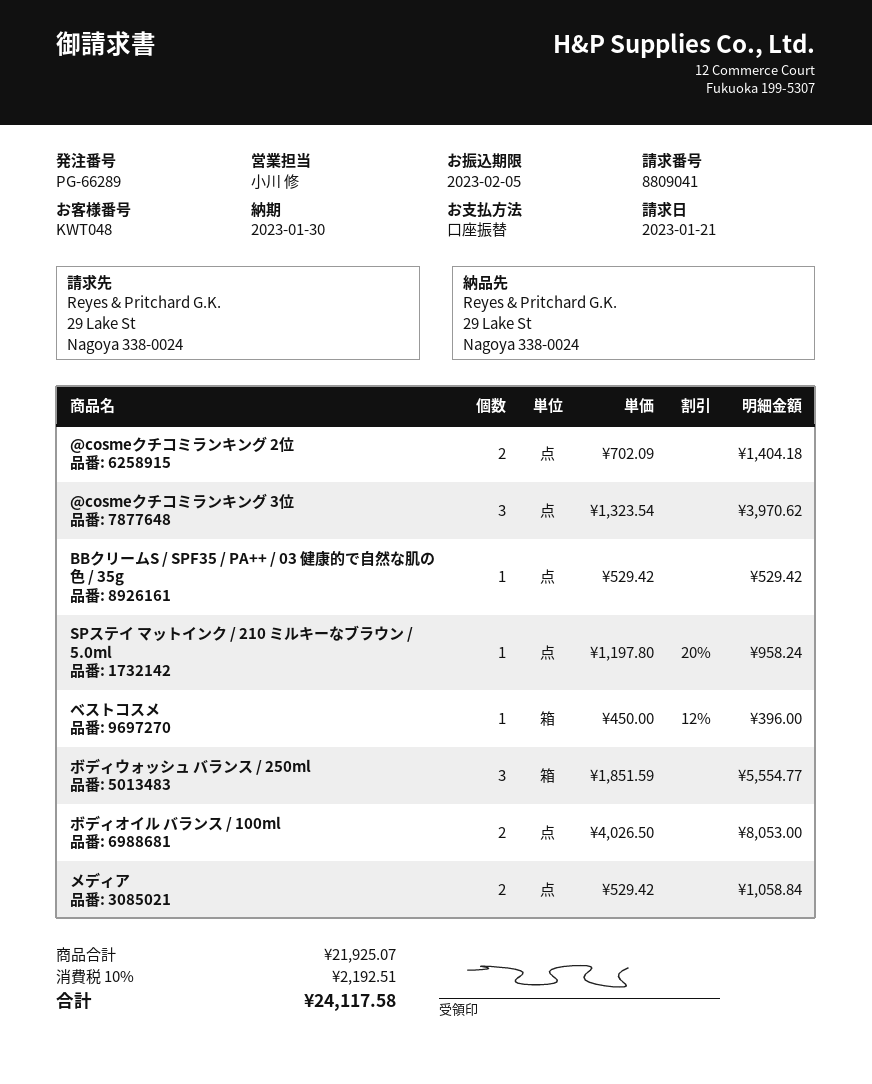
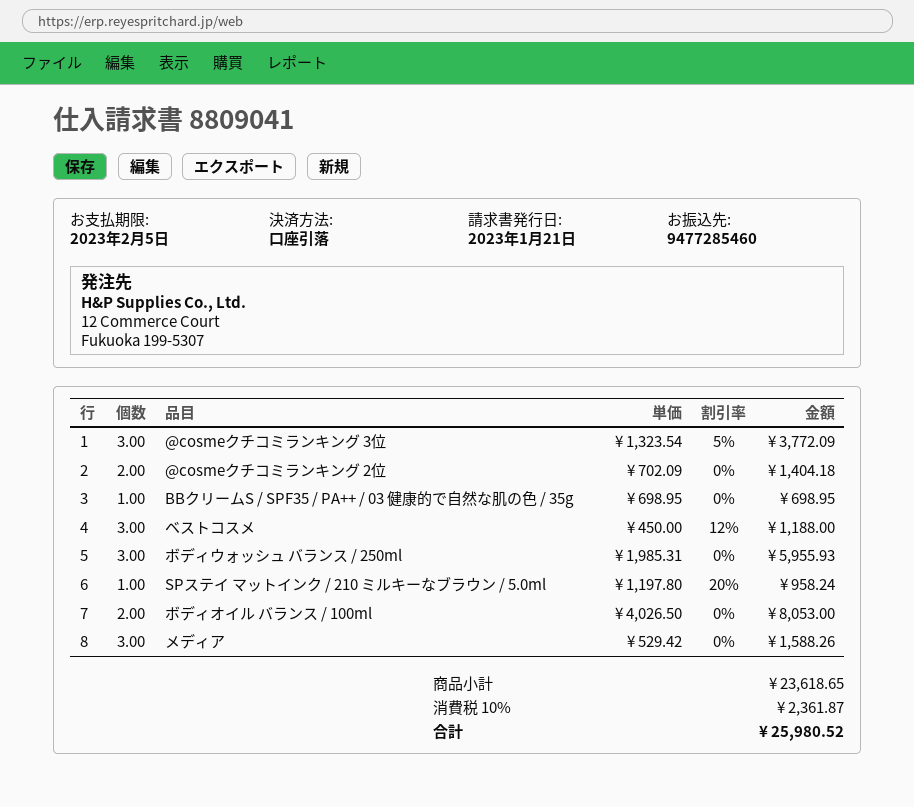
@cosmeクチコミランキング 3位: 3 x 1323.54 = 3970.62 -> 3 x 1323.54 - 5% = 3772.09
BBクリームS / SPF35 / PA++ / 03 健康的で自然な肌の色 / 35g: 1 x 529.42 = 529.42 -> 1 x 698.95 = 698.95
ベストコスメ: 1 x 450.00 - 12% = 396.00 -> 3 x 450.00 - 12% = 1188.00
ボディウォッシュ バランス / 250ml: 3 x 1851.59 = 5554.77 -> 3 x 1985.31 = 5955.93
メディア: 2 x 529.42 = 1058.84 -> 3 x 529.42 = 1588.26
subtotal: 21925.07 -> 23618.65
tax: 10% = 2192.51 -> 10% = 2361.87
total: 24117.58 -> 25980.52

